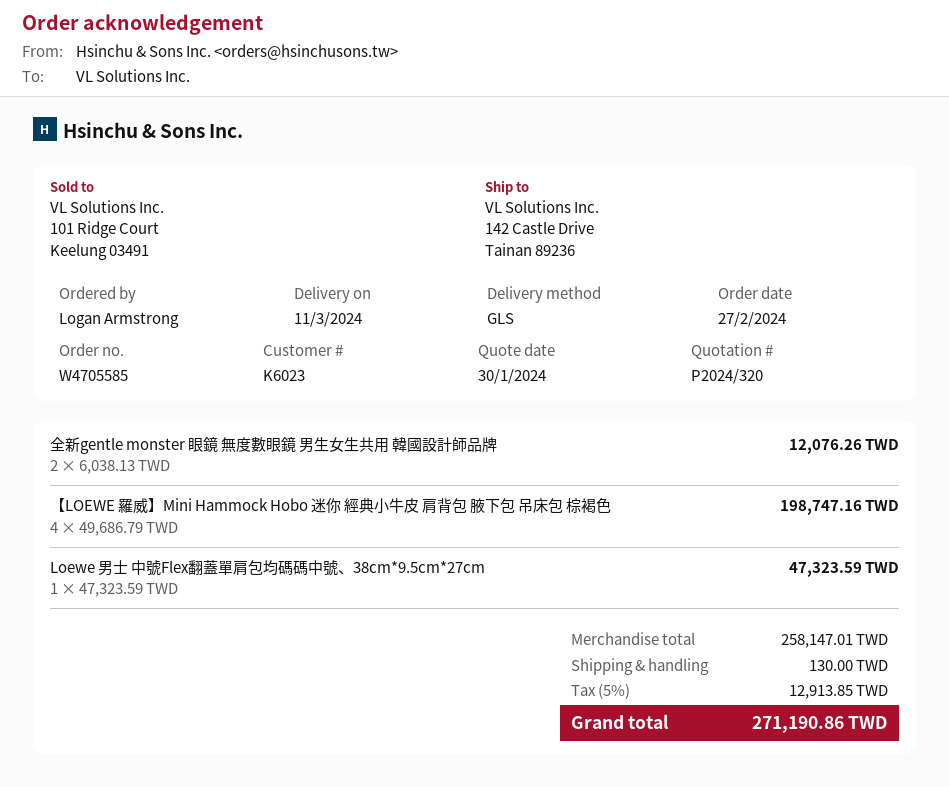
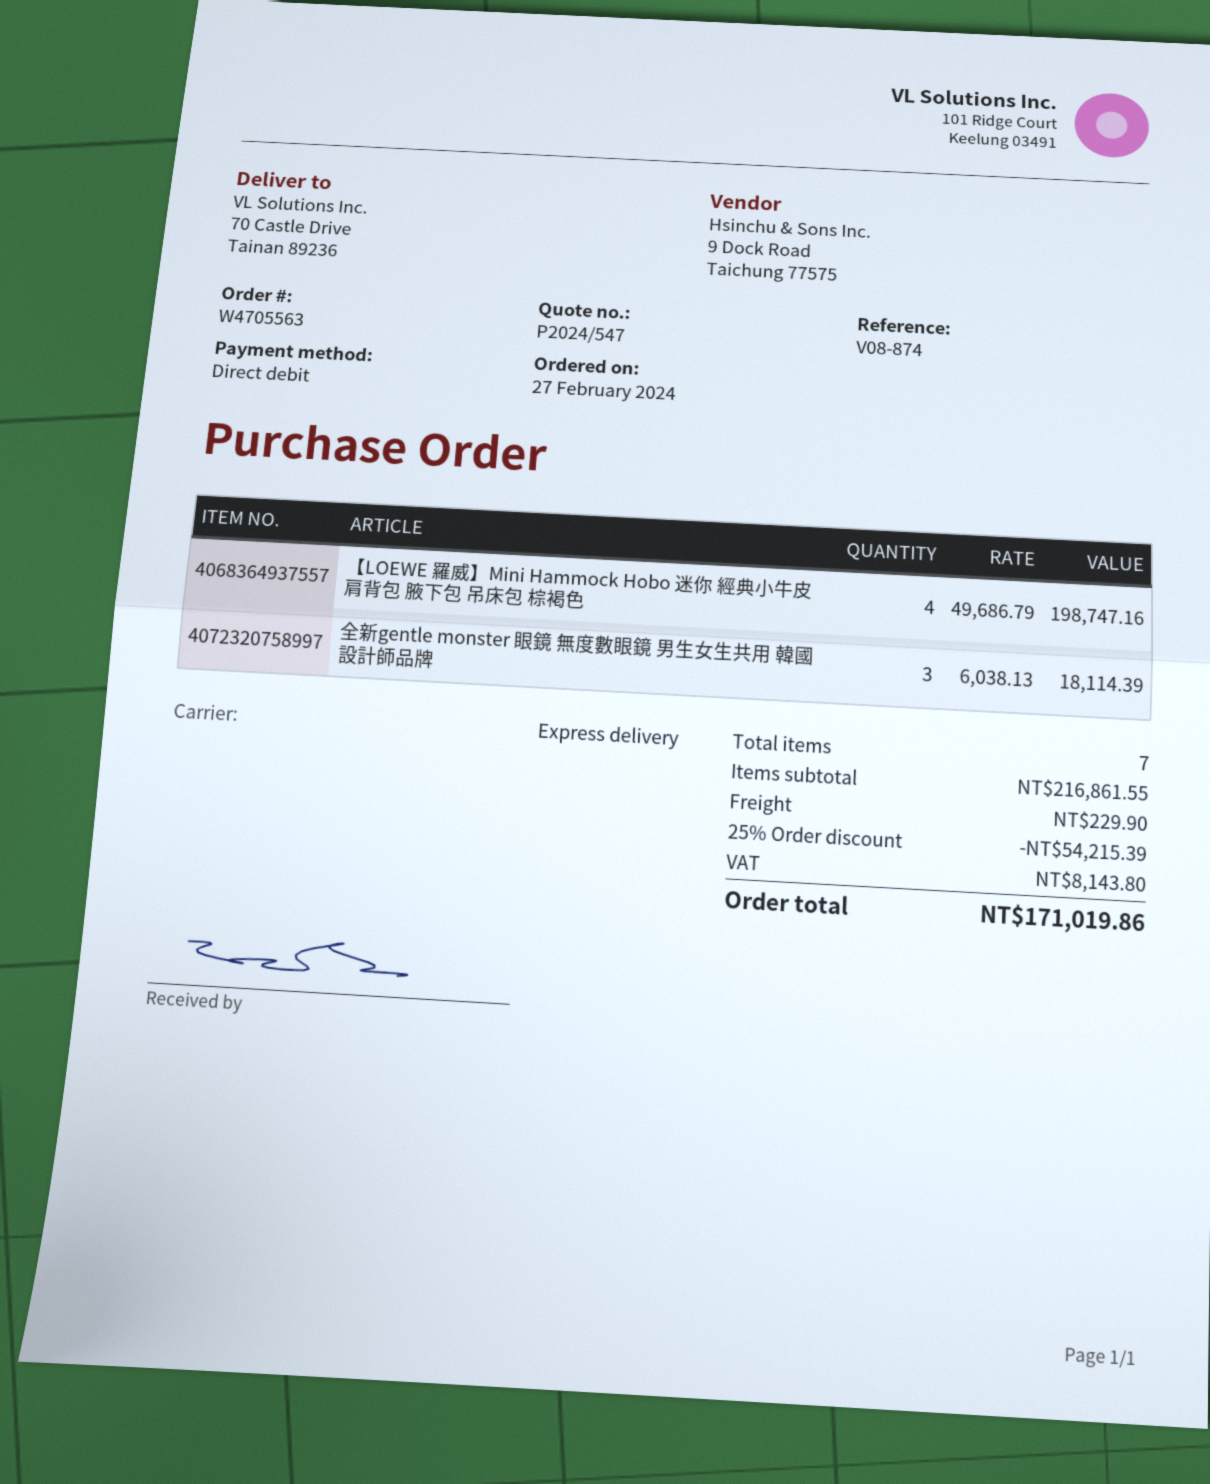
quote number: P2024/320 -> P2024/547
order number: W4705585 -> W4705563
shipping method: GLS -> express
ship to: 142 Castle Drive, Tainan 89236 -> 70 Castle Drive, Tainan 89236
全新gentle monster 眼鏡 無度數眼鏡 男生女生共用 韓國設計師品牌: 2 x 6038.13 = 12076.26 -> 3 x 6038.13 = 18114.39
Loewe 男士 中號Flex翻蓋單肩包均碼碼中號、38cm*9.5cm*27cm: 1 x 47323.59 = 47323.59 -> none
subtotal: 258147.01 -> 216861.55
discount: none -> 25% = 54215.39
shipping: 130.00 -> 229.90
tax: 12913.85 -> 8143.80
total: 271190.86 -> 171019.86

